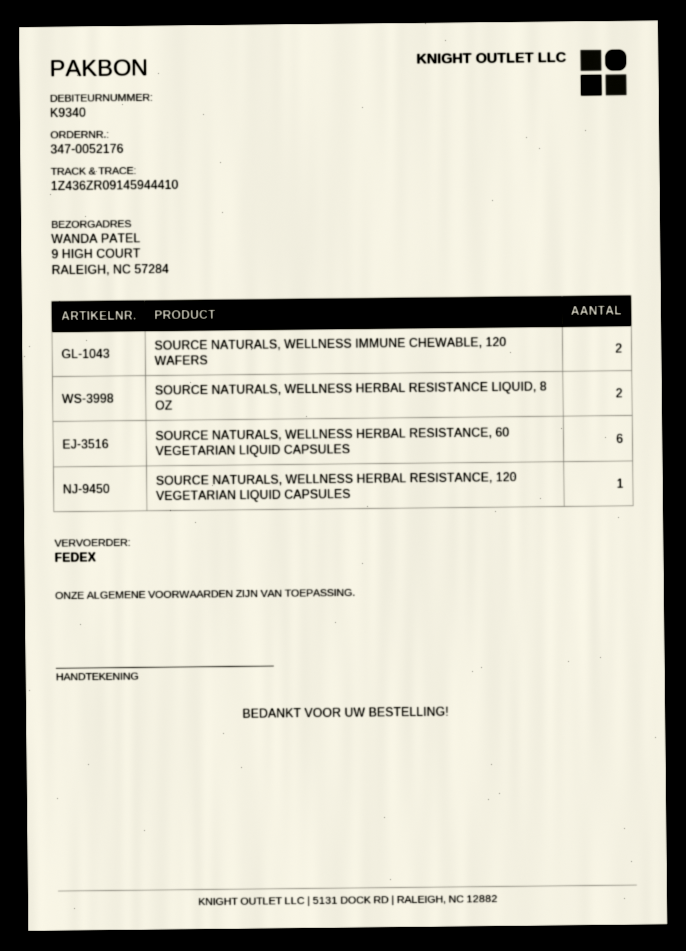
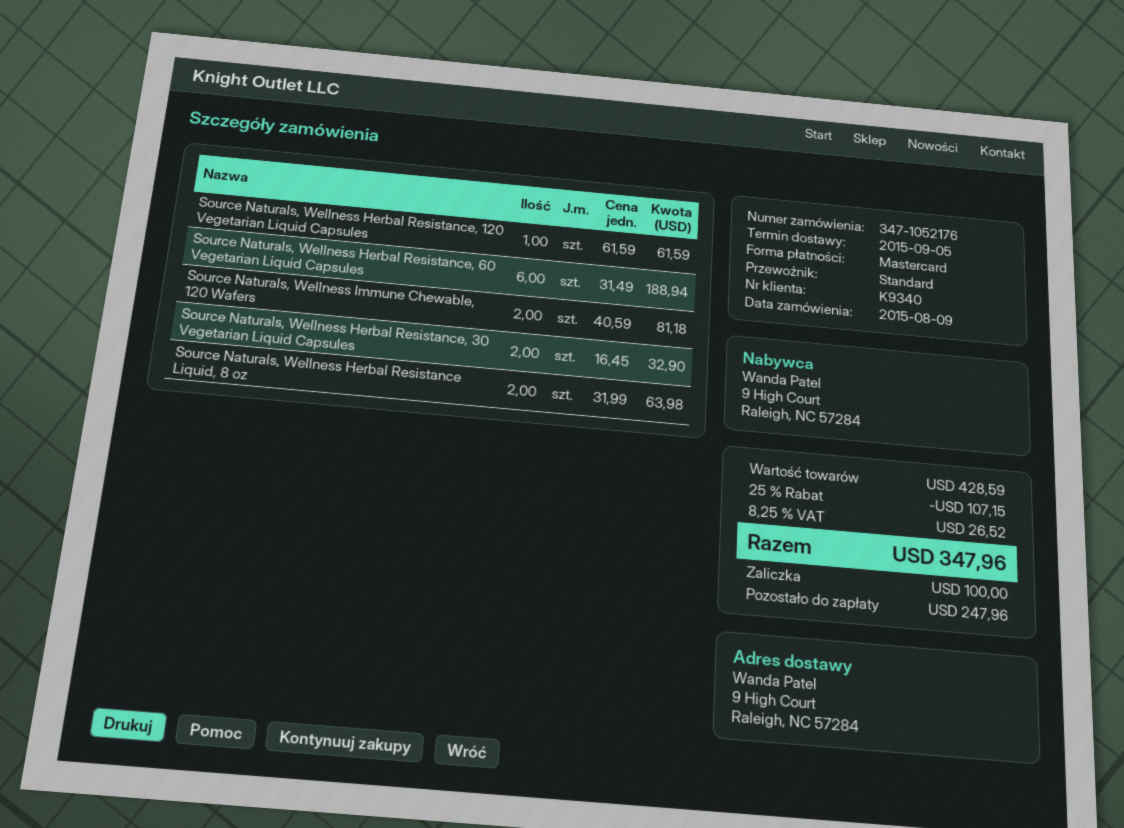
order number: 347-0052176 -> 347-1052176
shipping method: FedEx -> standard
Source Naturals, Wellness Herbal Resistance, 30 Vegetarian Liquid Capsules: none -> 2

